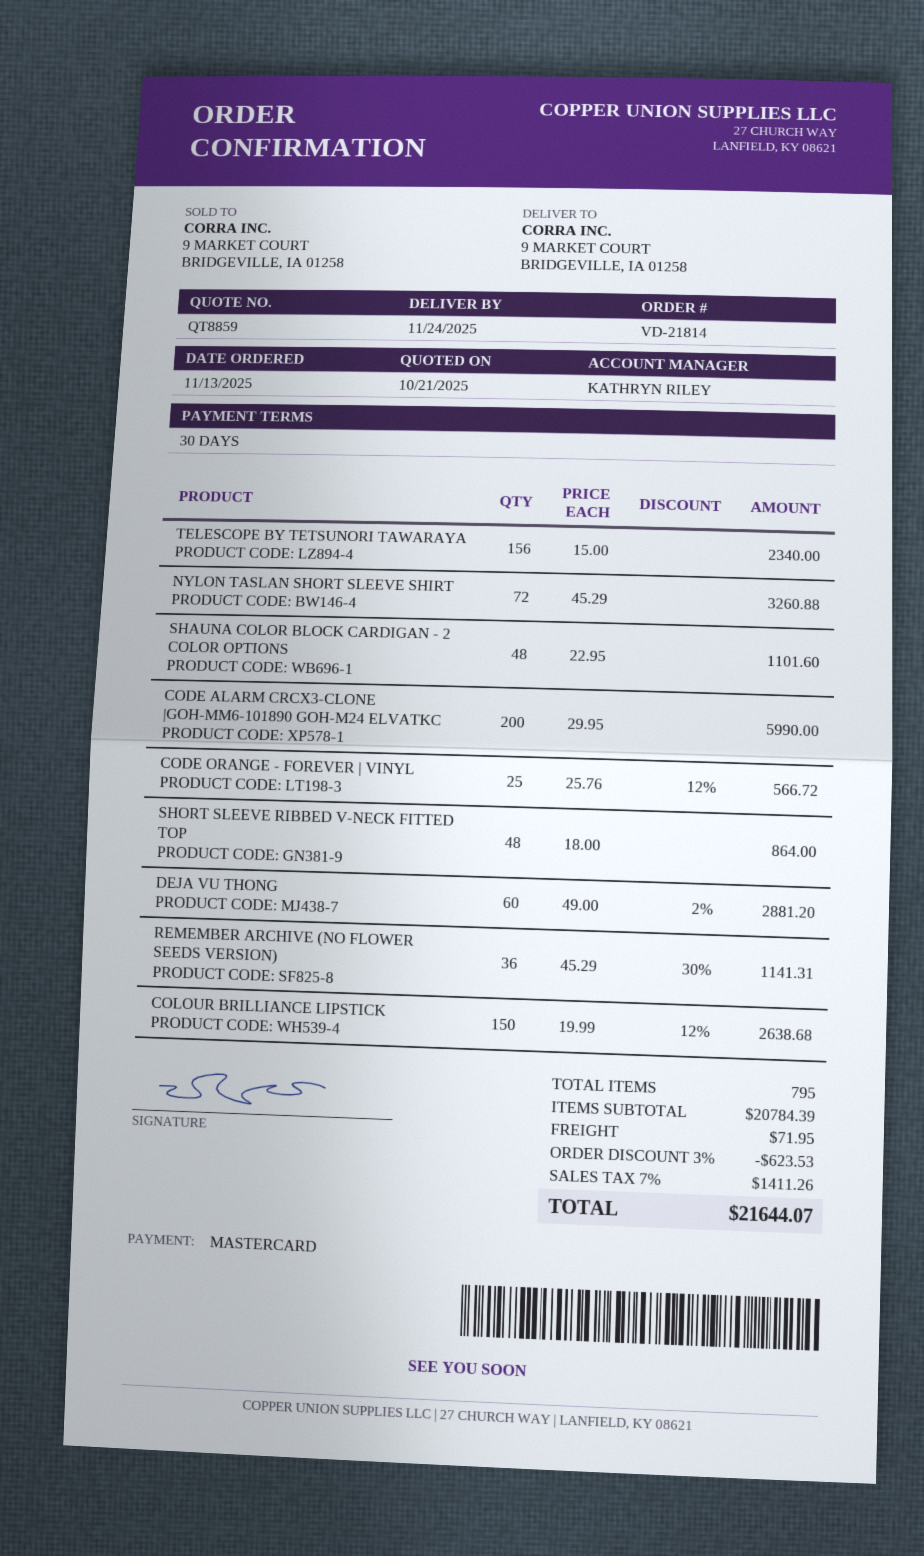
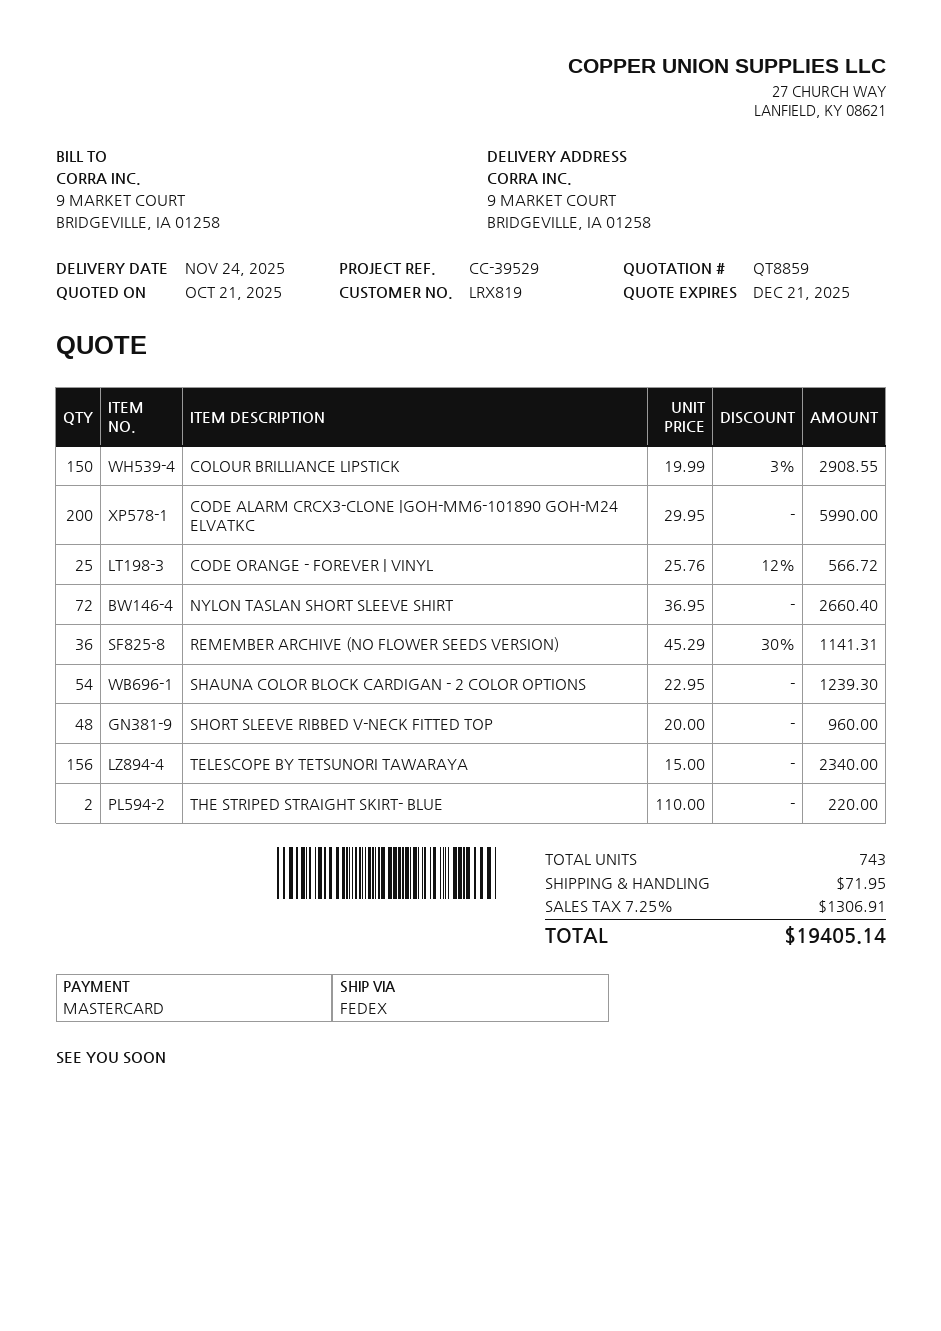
NYLON TASLAN SHORT SLEEVE SHIRT: 72 x 45.29 = 3260.88 -> 72 x 36.95 = 2660.40
SHAUNA COLOR BLOCK CARDIGAN - 2 COLOR OPTIONS: 48 x 22.95 = 1101.60 -> 54 x 22.95 = 1239.30
SHORT SLEEVE RIBBED V-NECK FITTED TOP: 48 x 18.00 = 864.00 -> 48 x 20.00 = 960.00
DEJA VU THONG: 60 x 49.00 - 2% = 2881.20 -> none
COLOUR BRILLIANCE LIPSTICK: 150 x 19.99 - 12% = 2638.68 -> 150 x 19.99 - 3% = 2908.55
THE STRIPED STRAIGHT SKIRT- BLUE: none -> 2 x 110.00 = 220.00
total quantity: 795 -> 743
discount: 3% = 623.53 -> none
tax: 7% = 1411.26 -> 7.25% = 1306.91
total: 21644.07 -> 19405.14

